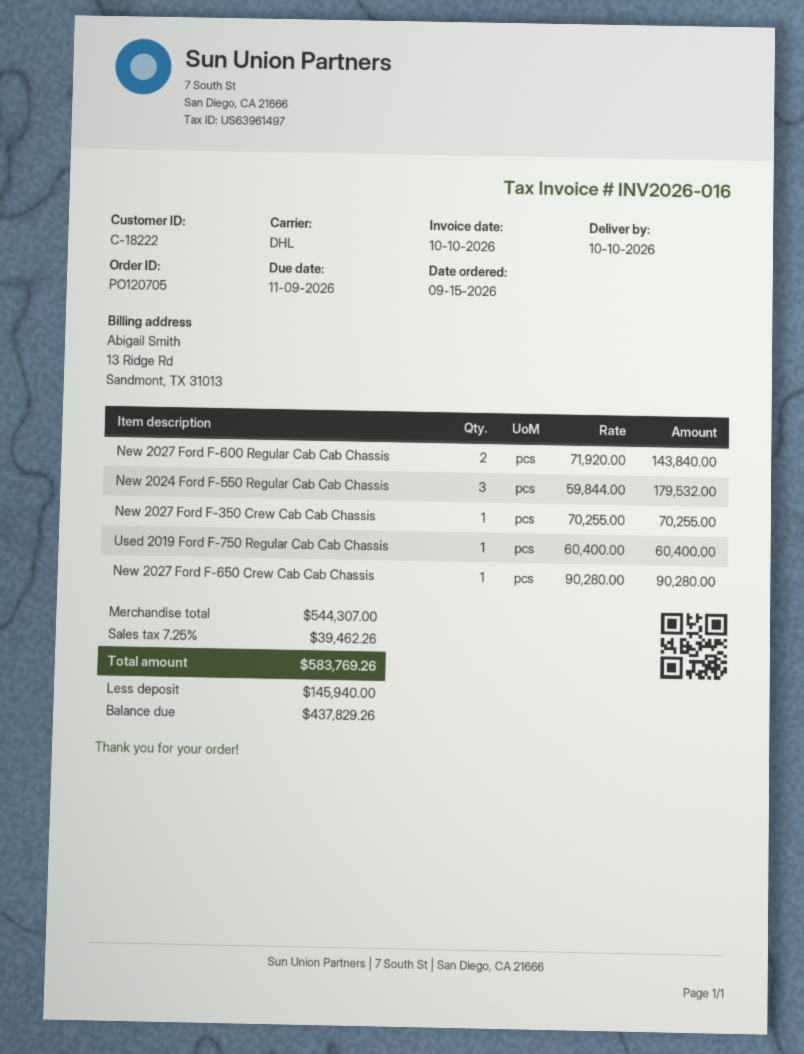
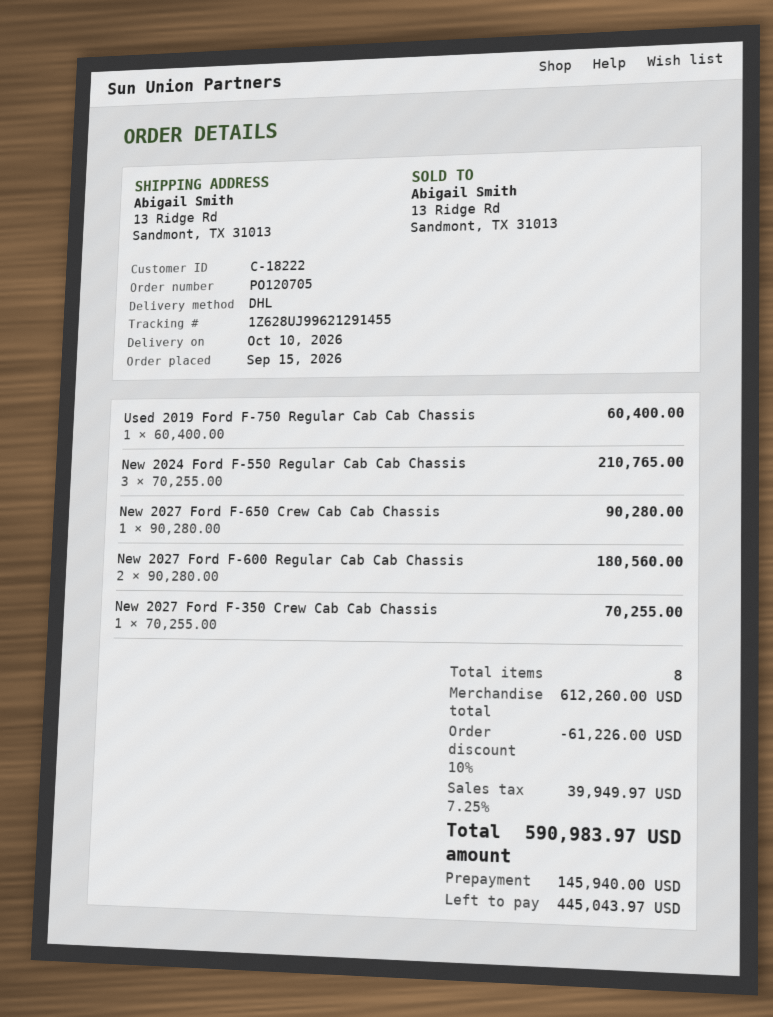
New 2027 Ford F-600 Regular Cab Cab Chassis: 2 x 71920.00 = 143840.00 -> 2 x 90280.00 = 180560.00
New 2024 Ford F-550 Regular Cab Cab Chassis: 3 x 59844.00 = 179532.00 -> 3 x 70255.00 = 210765.00
subtotal: 544307.00 -> 612260.00
discount: none -> 10% = 61226.00
tax: 7.25% = 39462.26 -> 7.25% = 39949.97
total: 583769.26 -> 590983.97
balance: 437829.26 -> 445043.97

